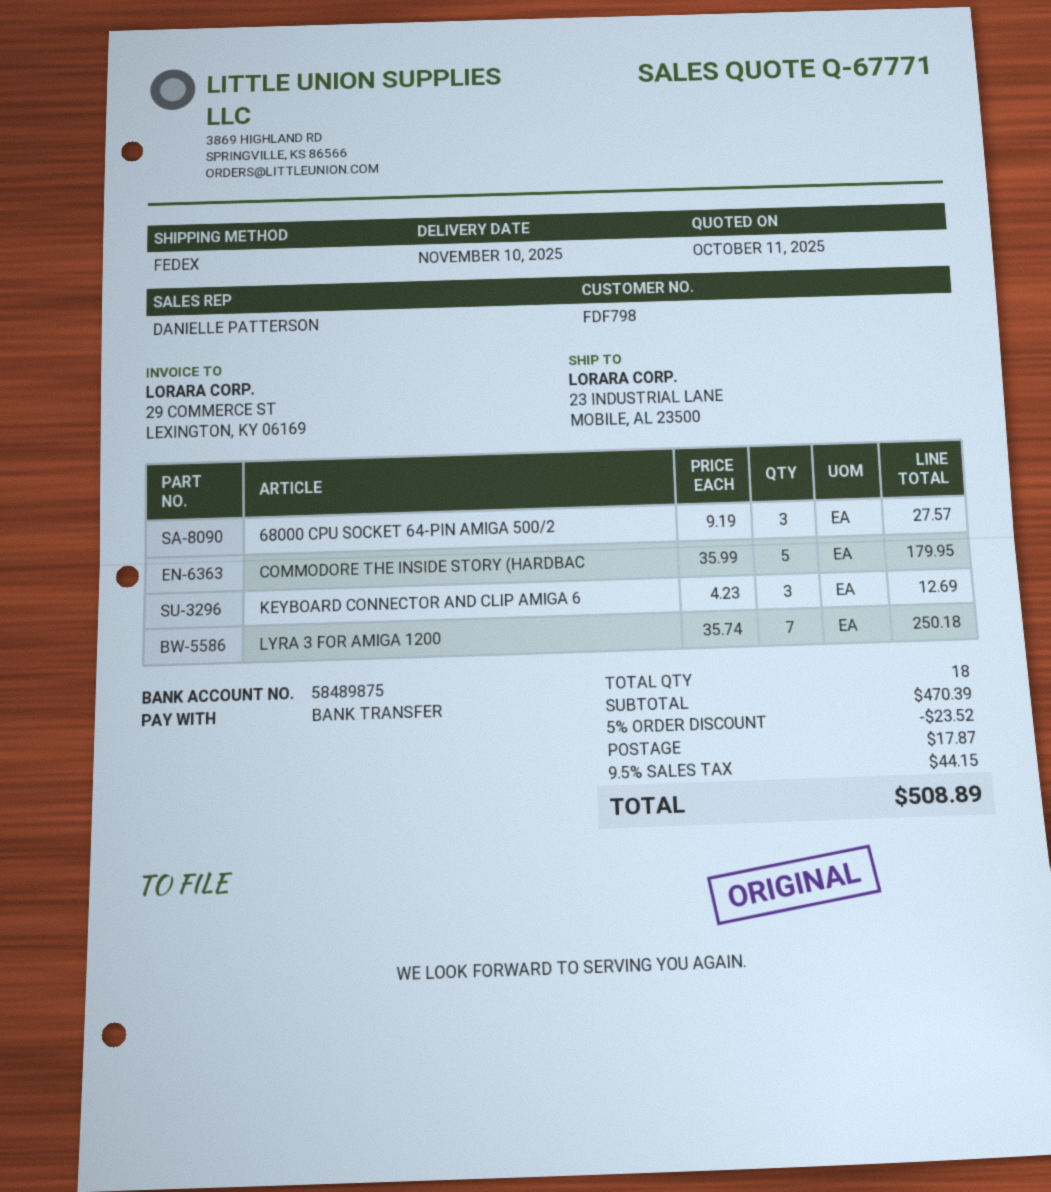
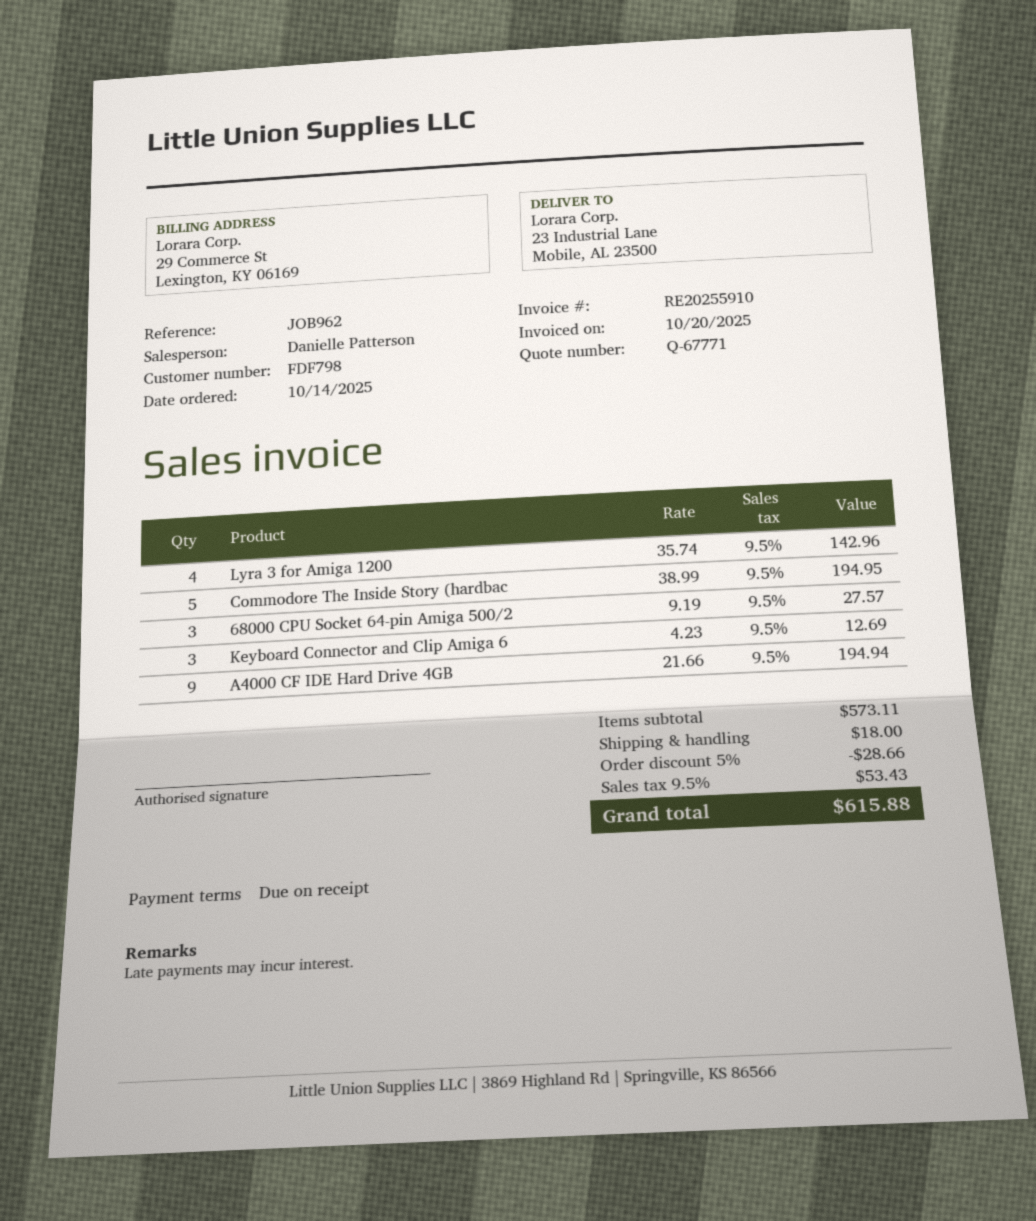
COMMODORE THE INSIDE STORY (HARDBAC: 5 x 35.99 = 179.95 -> 5 x 38.99 = 194.95
LYRA 3 FOR AMIGA 1200: 7 x 35.74 = 250.18 -> 4 x 35.74 = 142.96
A4000 CF IDE Hard Drive 4GB: none -> 9 x 21.66 = 194.94
subtotal: 470.39 -> 573.11
discount: 5% = 23.52 -> 5% = 28.66
shipping: 17.87 -> 18.00
tax: 9.5% = 44.15 -> 9.5% = 53.43
total: 508.89 -> 615.88

